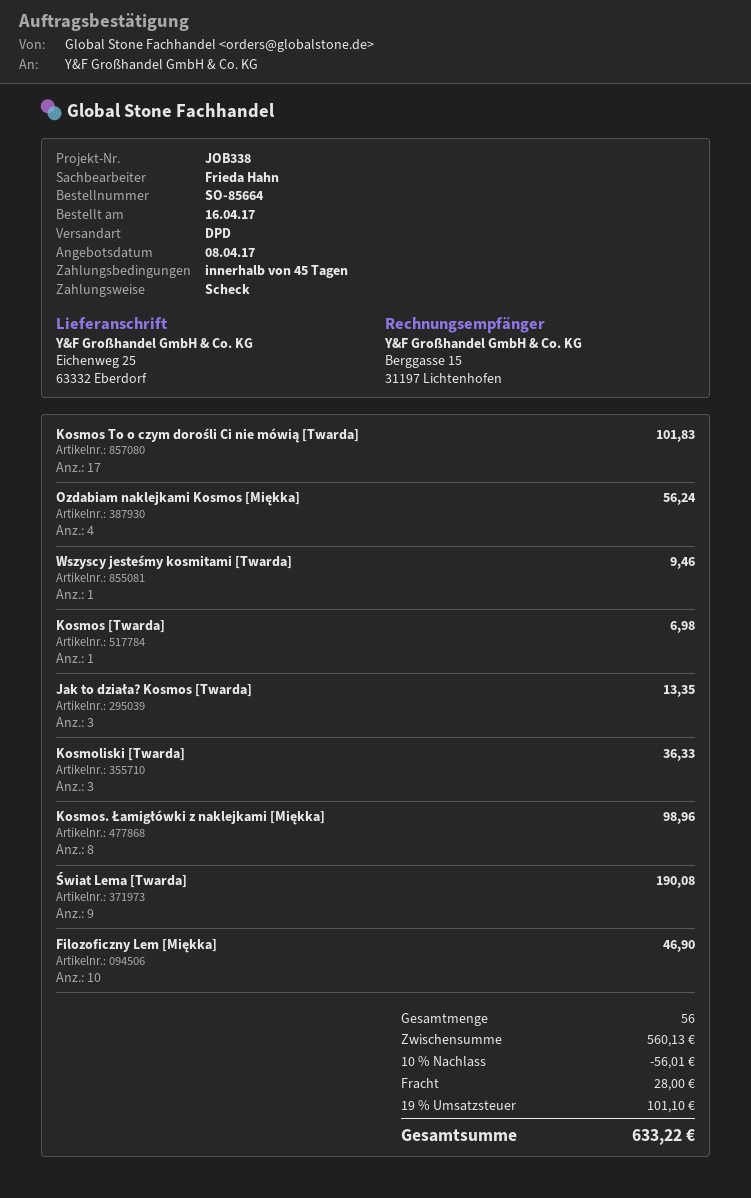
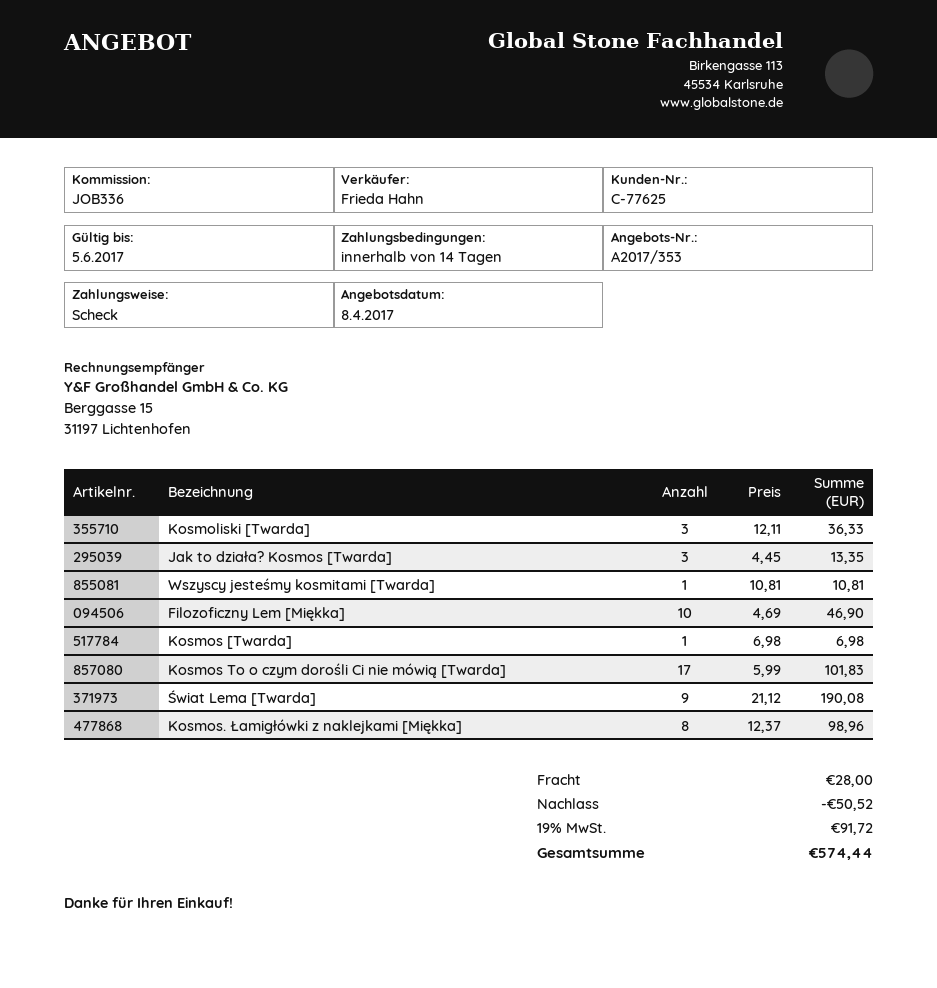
payment terms: 45 days -> 14 days
reference: JOB338 -> JOB336
Ozdabiam naklejkami Kosmos [Miękka]: 4 for 56.24 -> none
Wszyscy jesteśmy kosmitami [Twarda]: 1 for 9.46 -> 1 for 10.81
discount: 56.01 -> 50.52
tax: 19% = 101.10 -> 19% = 91.72
total: 633.22 -> 574.44

